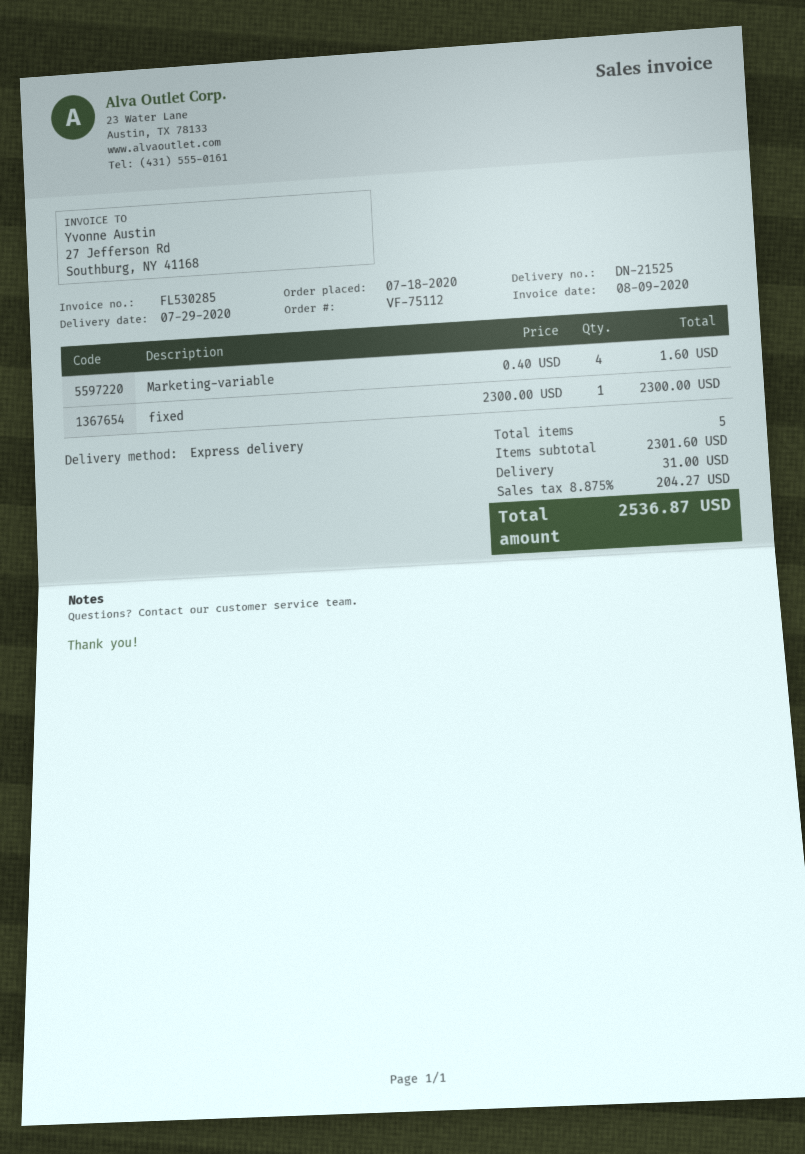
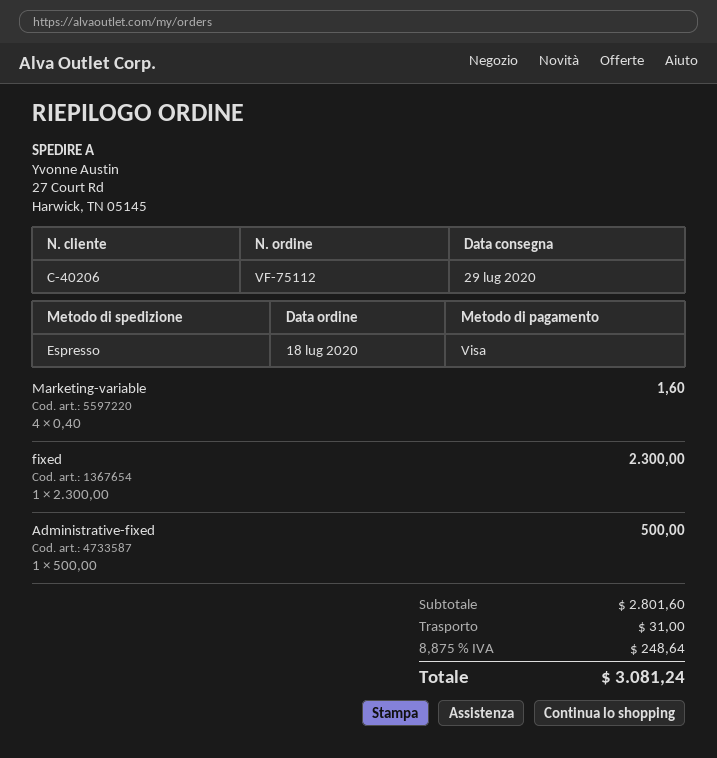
Administrative-fixed: none -> 1 x 500.00 = 500.00
subtotal: 2301.60 -> 2801.60
tax: 8.875% = 204.27 -> 8.875% = 248.64
total: 2536.87 -> 3081.24

